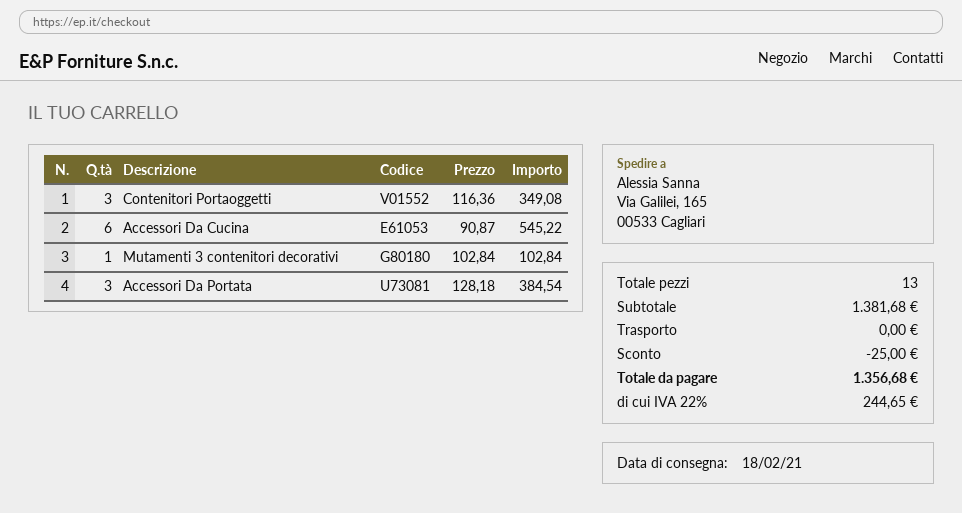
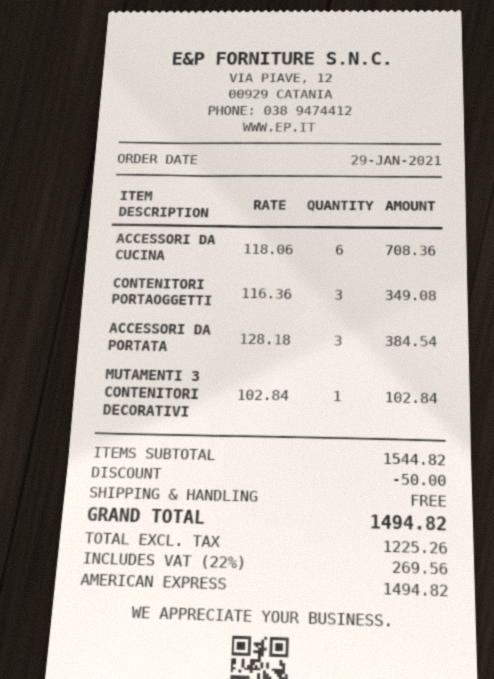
Accessori Da Cucina: 6 x 90.87 = 545.22 -> 6 x 118.06 = 708.36
subtotal: 1381.68 -> 1544.82
discount: 25.00 -> 50.00
tax: 22% = 244.65 -> 22% = 269.56
total: 1356.68 -> 1494.82

